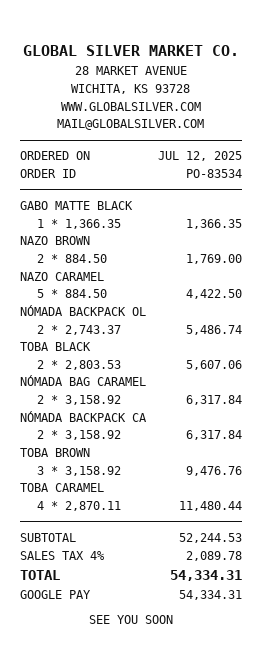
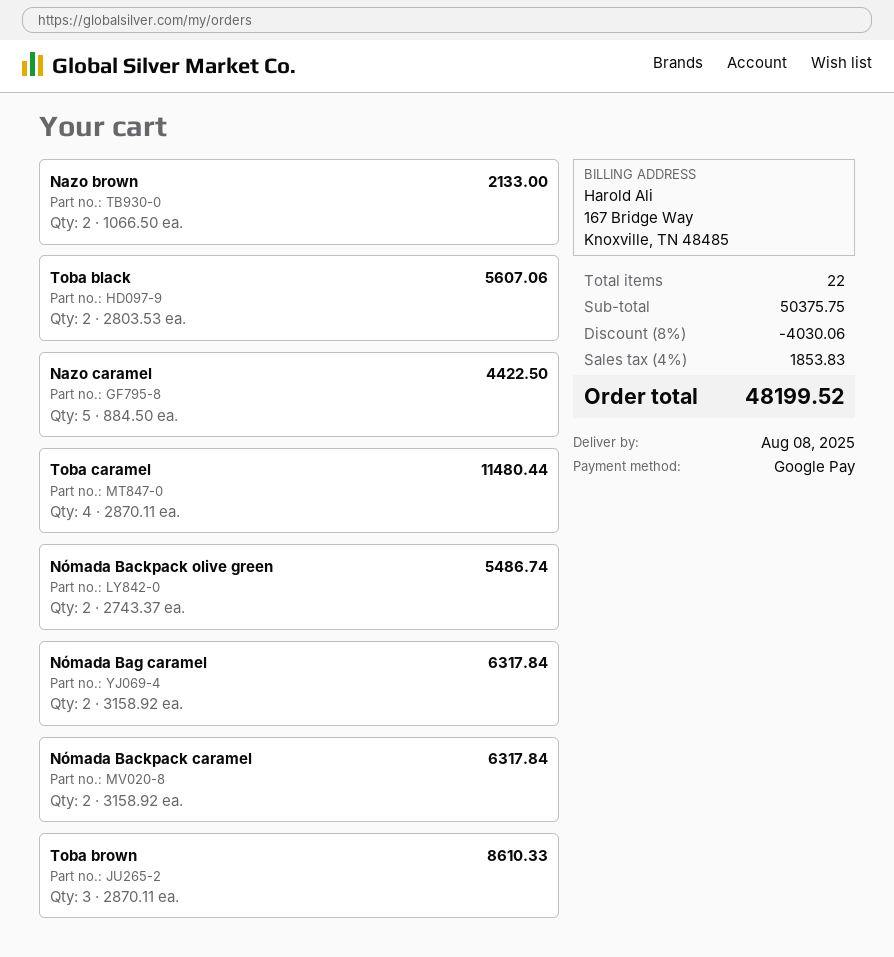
GABO MATTE BLACK: 1 x 1366.35 = 1366.35 -> none
NAZO BROWN: 2 x 884.50 = 1769.00 -> 2 x 1066.50 = 2133.00
TOBA BROWN: 3 x 3158.92 = 9476.76 -> 3 x 2870.11 = 8610.33
subtotal: 52244.53 -> 50375.75
discount: none -> 8% = 4030.06
tax: 4% = 2089.78 -> 4% = 1853.83
total: 54334.31 -> 48199.52

